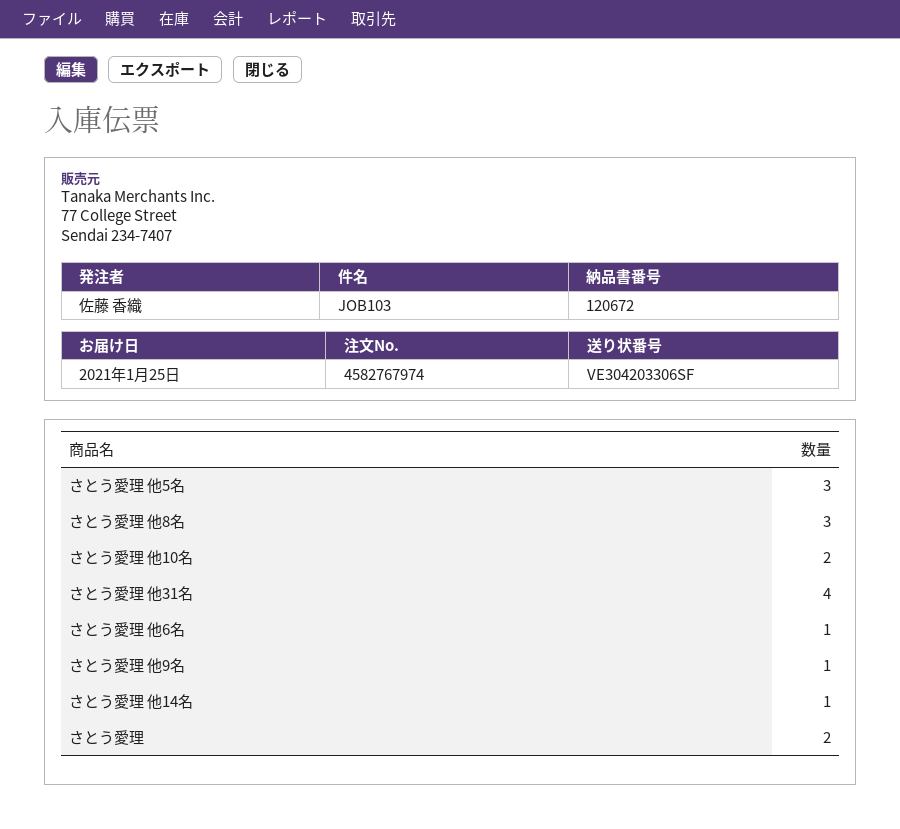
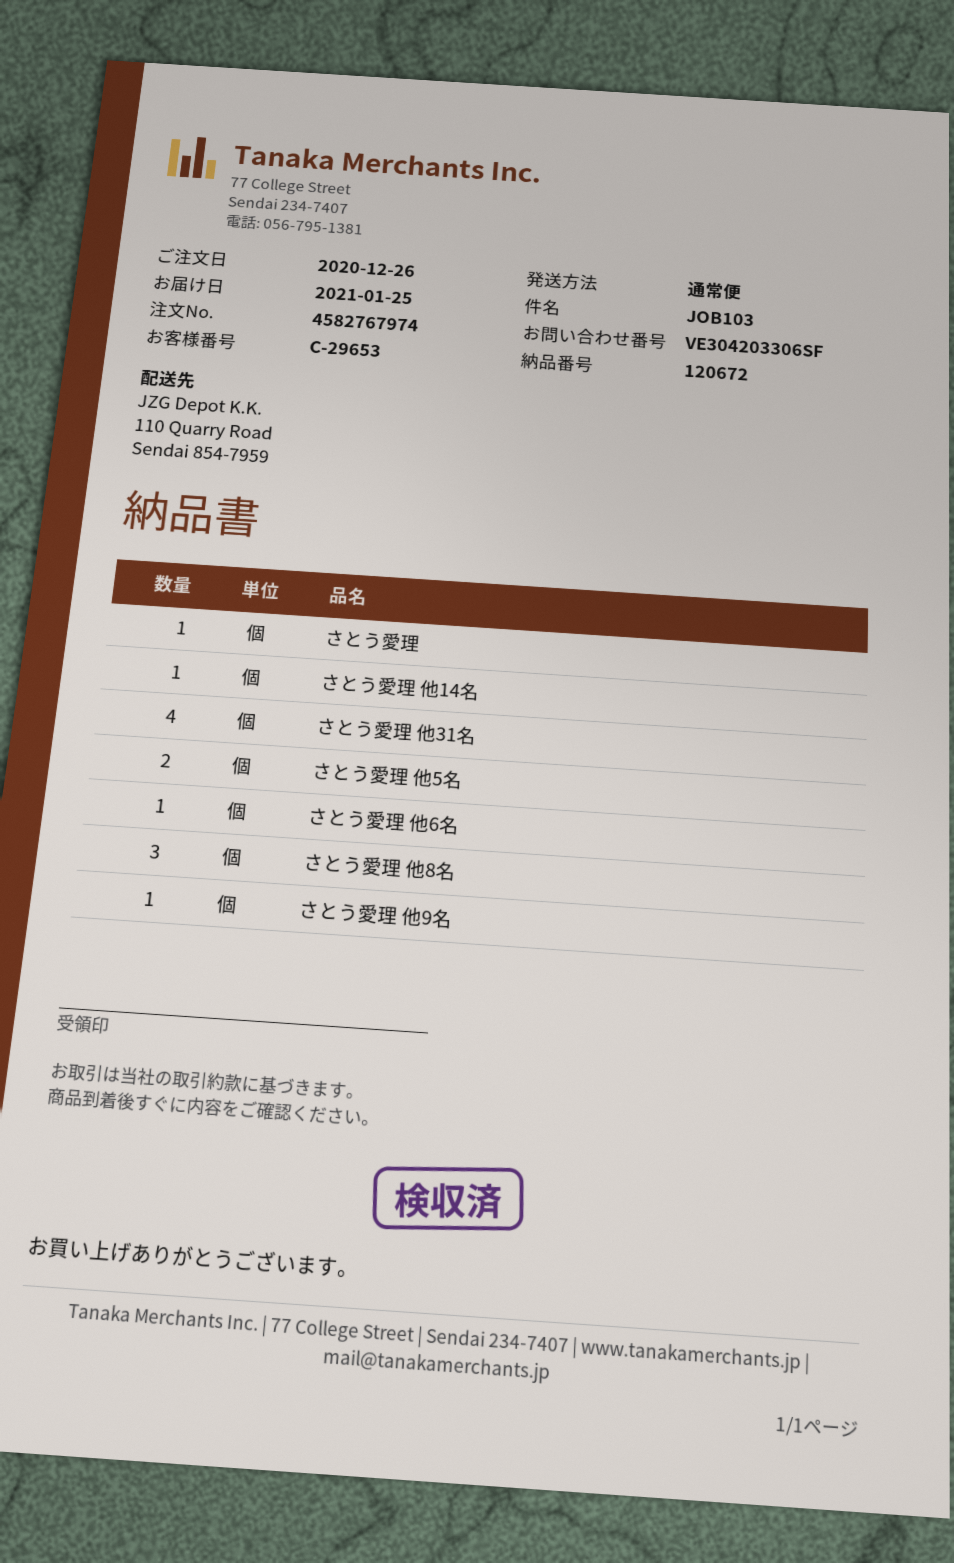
さとう愛理 他5名: 3 -> 2
さとう愛理 他10名: 2 -> none
さとう愛理: 2 -> 1

